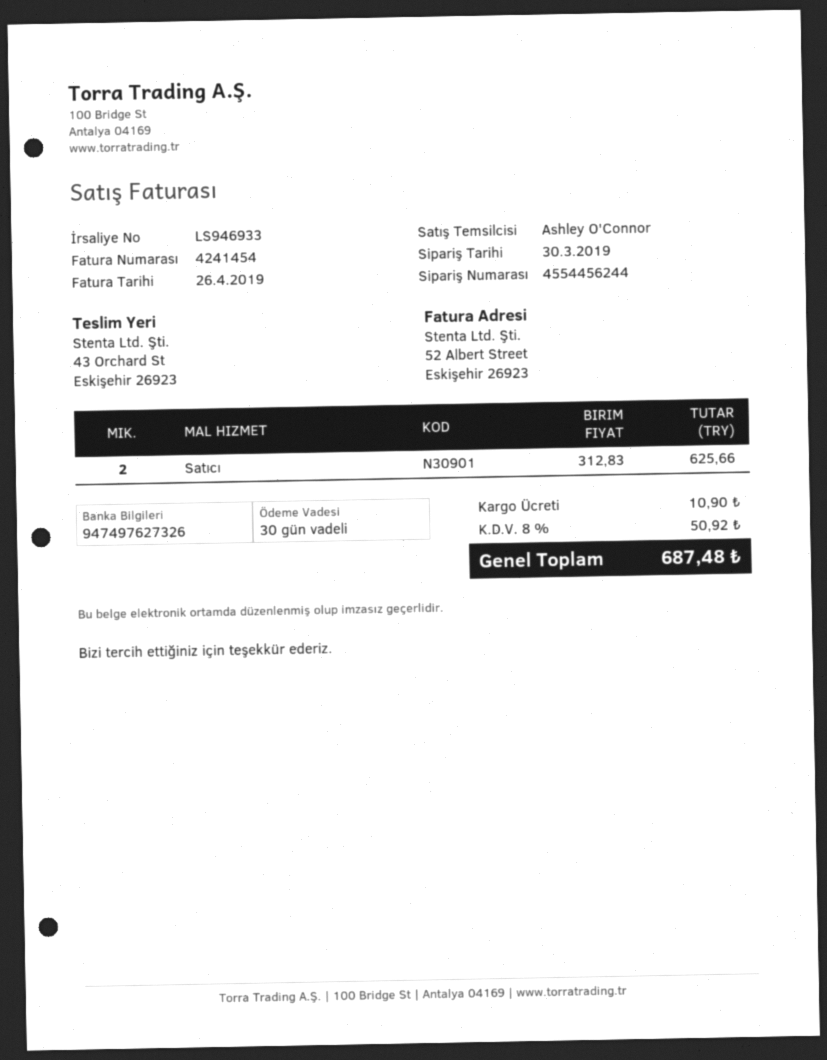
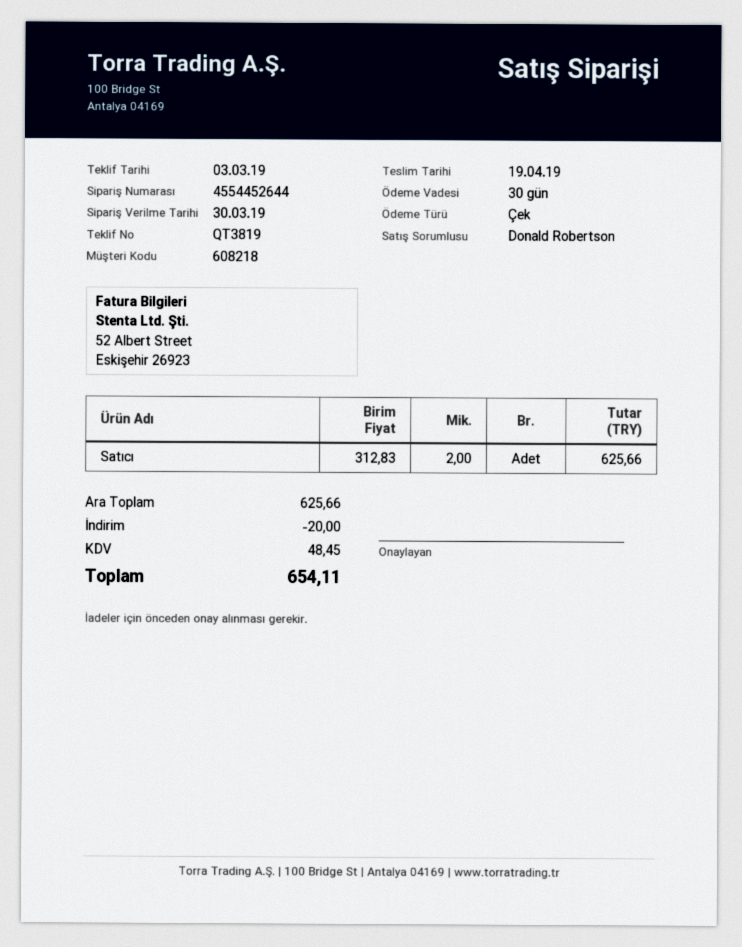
order number: 4554456244 -> 4554452644
sales rep: Ashley O'Connor -> Donald Robertson
discount: none -> 20.00
shipping: 10.90 -> none
tax: 50.92 -> 48.45
total: 687.48 -> 654.11

